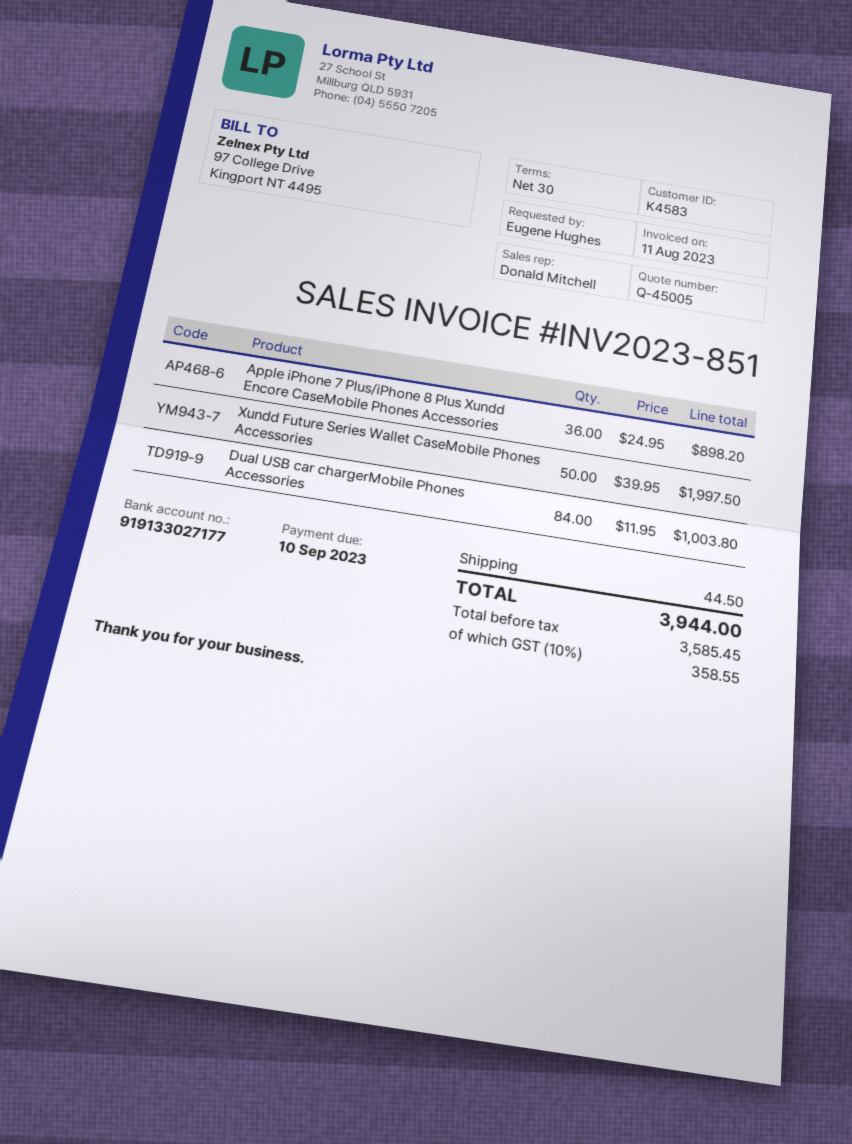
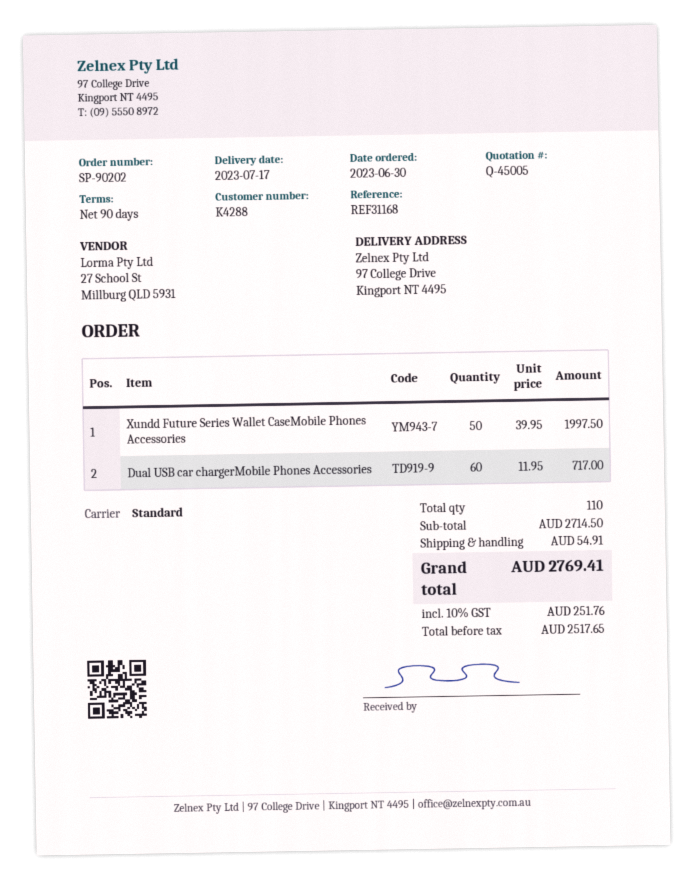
payment terms: 30 days -> 90 days
customer number: K4583 -> K4288
Apple iPhone 7 Plus/iPhone 8 Plus Xundd Encore CaseMobile Phones Accessories: 36 x 24.95 = 898.20 -> none
Dual USB car chargerMobile Phones Accessories: 84 x 11.95 = 1003.80 -> 60 x 11.95 = 717.00
shipping: 44.50 -> 54.91
net: 3585.45 -> 2517.65
tax: 10% = 358.55 -> 10% = 251.76
total: 3944.00 -> 2769.41

